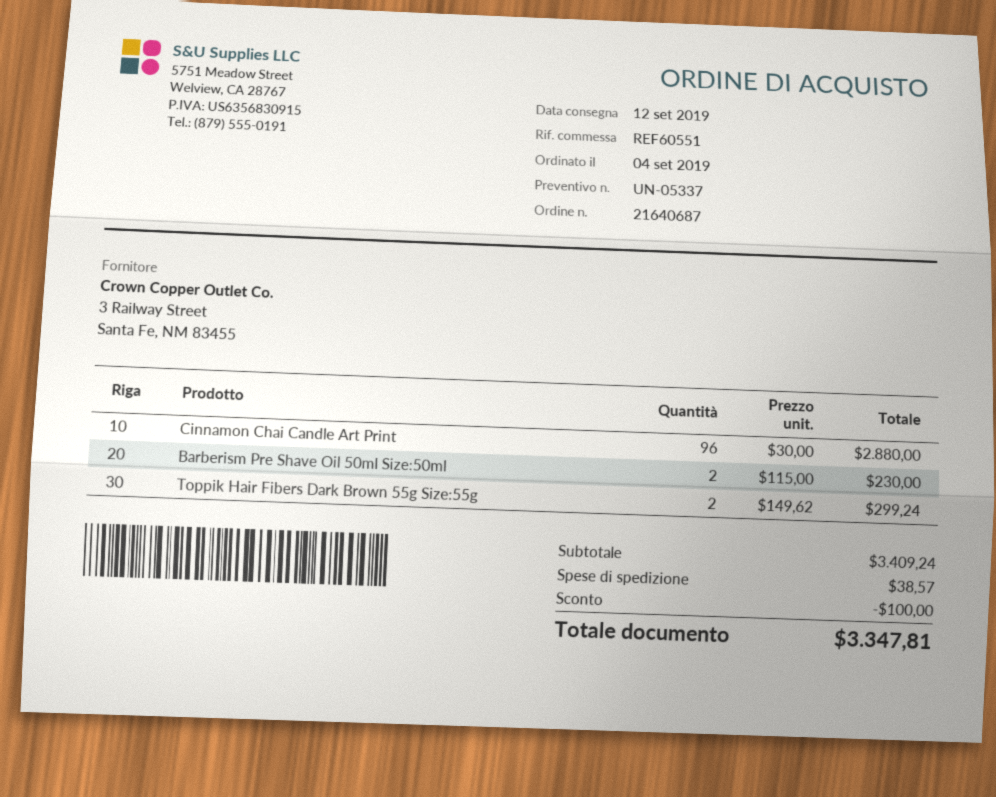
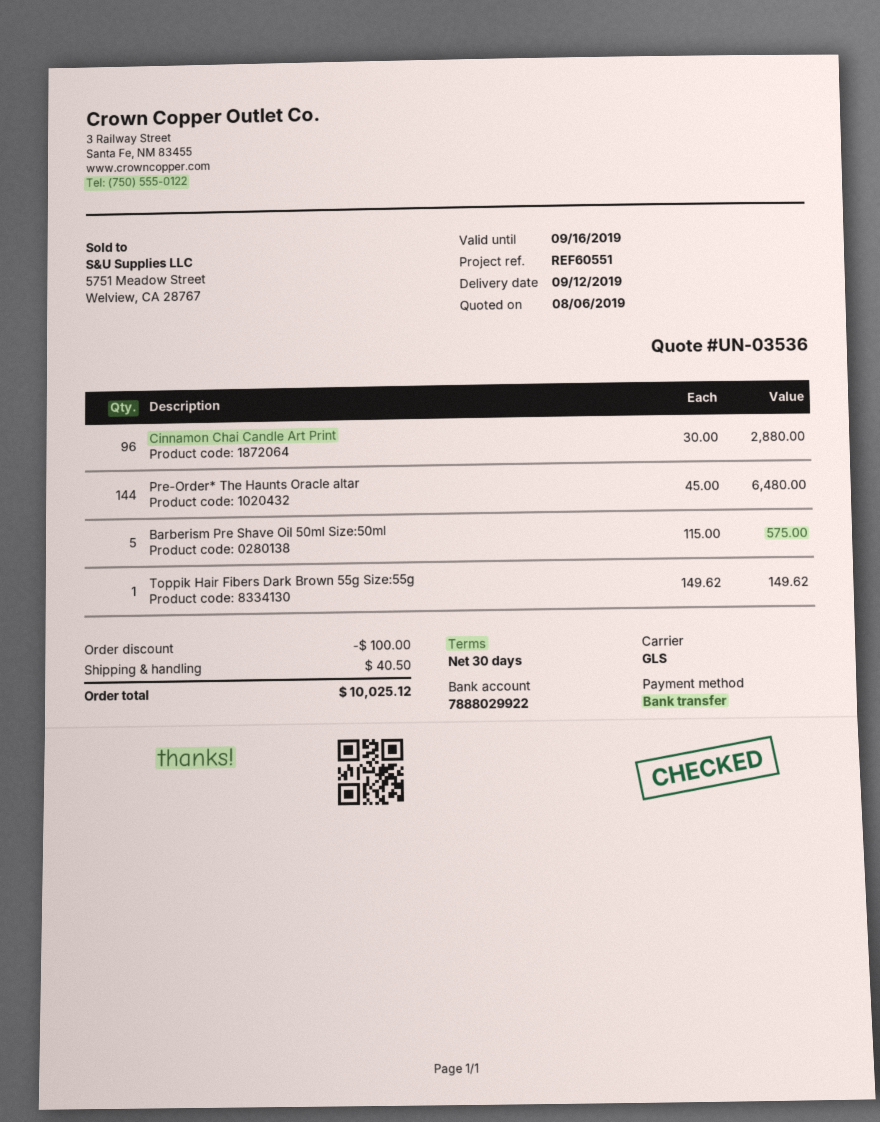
quote number: UN-05337 -> UN-03536
Barberism Pre Shave Oil 50ml Size:50ml: 2 x 115.00 = 230.00 -> 5 x 115.00 = 575.00
Toppik Hair Fibers Dark Brown 55g Size:55g: 2 x 149.62 = 299.24 -> 1 x 149.62 = 149.62
Pre-Order* The Haunts Oracle altar: none -> 144 x 45.00 = 6480.00
shipping: 38.57 -> 40.50
total: 3347.81 -> 10025.12

